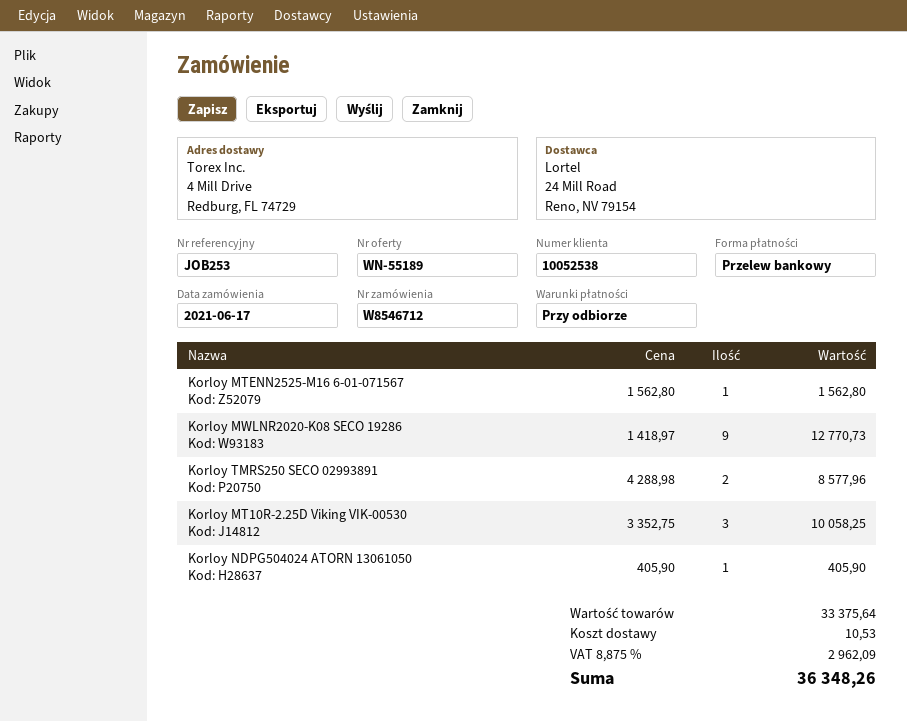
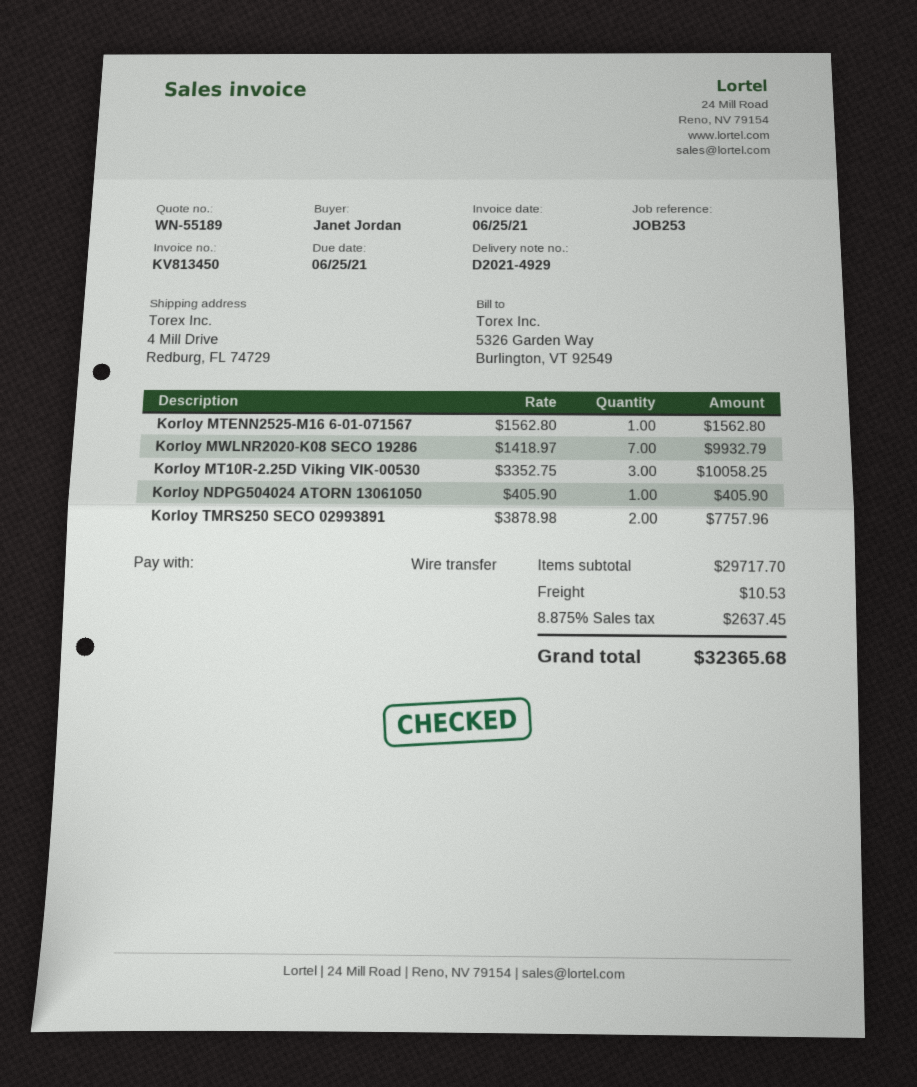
Korloy MWLNR2020-K08 SECO 19286: 9 x 1418.97 = 12770.73 -> 7 x 1418.97 = 9932.79
Korloy TMRS250 SECO 02993891: 2 x 4288.98 = 8577.96 -> 2 x 3878.98 = 7757.96
subtotal: 33375.64 -> 29717.70
tax: 8.875% = 2962.09 -> 8.875% = 2637.45
total: 36348.26 -> 32365.68

